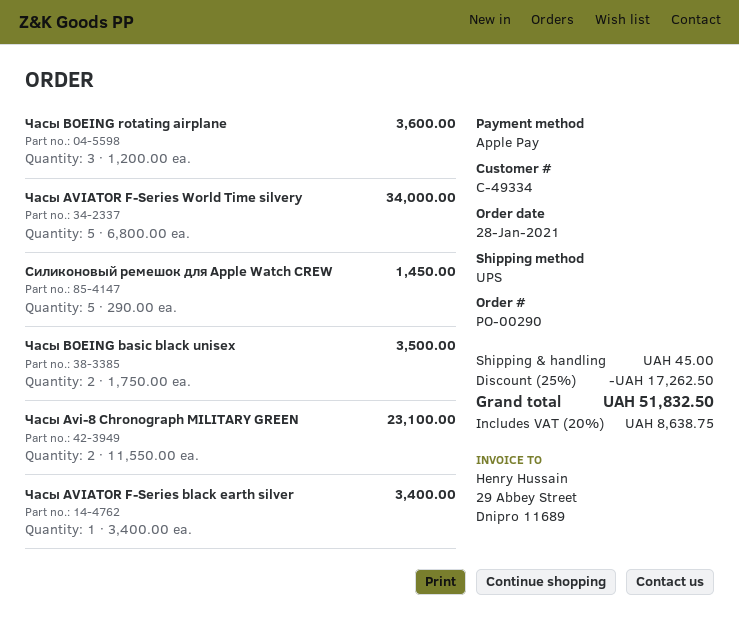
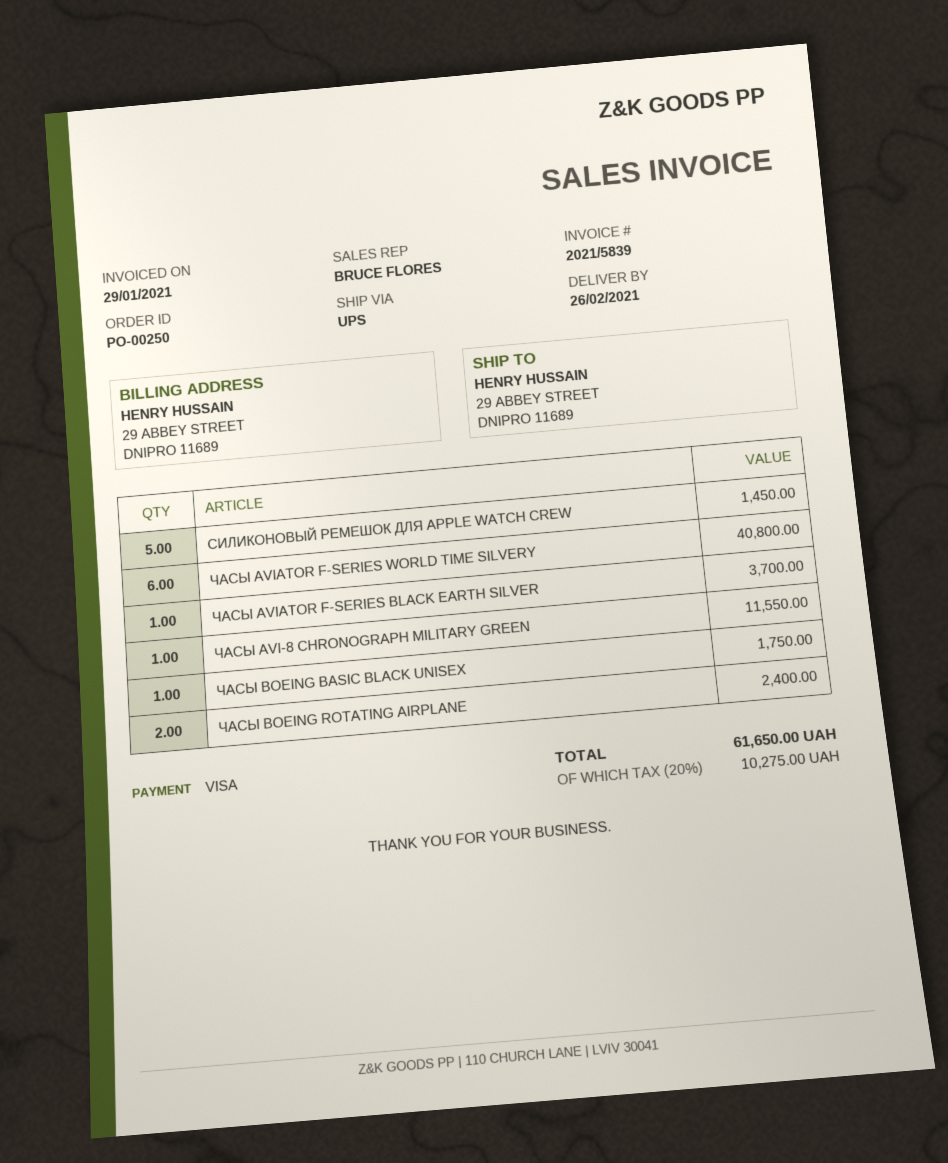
order number: PO-00290 -> PO-00250
payment method: Apple Pay -> Visa
Часы BOEING rotating airplane: 3 for 3600.00 -> 2 for 2400.00
Часы AVIATOR F-Series World Time silvery: 5 for 34000.00 -> 6 for 40800.00
Часы BOEING basic black unisex: 2 for 3500.00 -> 1 for 1750.00
Часы Avi-8 Chronograph MILITARY GREEN: 2 for 23100.00 -> 1 for 11550.00
Часы AVIATOR F-Series black earth silver: 1 for 3400.00 -> 1 for 3700.00
discount: 25% = 17262.50 -> none
shipping: 45.00 -> none
tax: 20% = 8638.75 -> 20% = 10275.00
total: 51832.50 -> 61650.00

